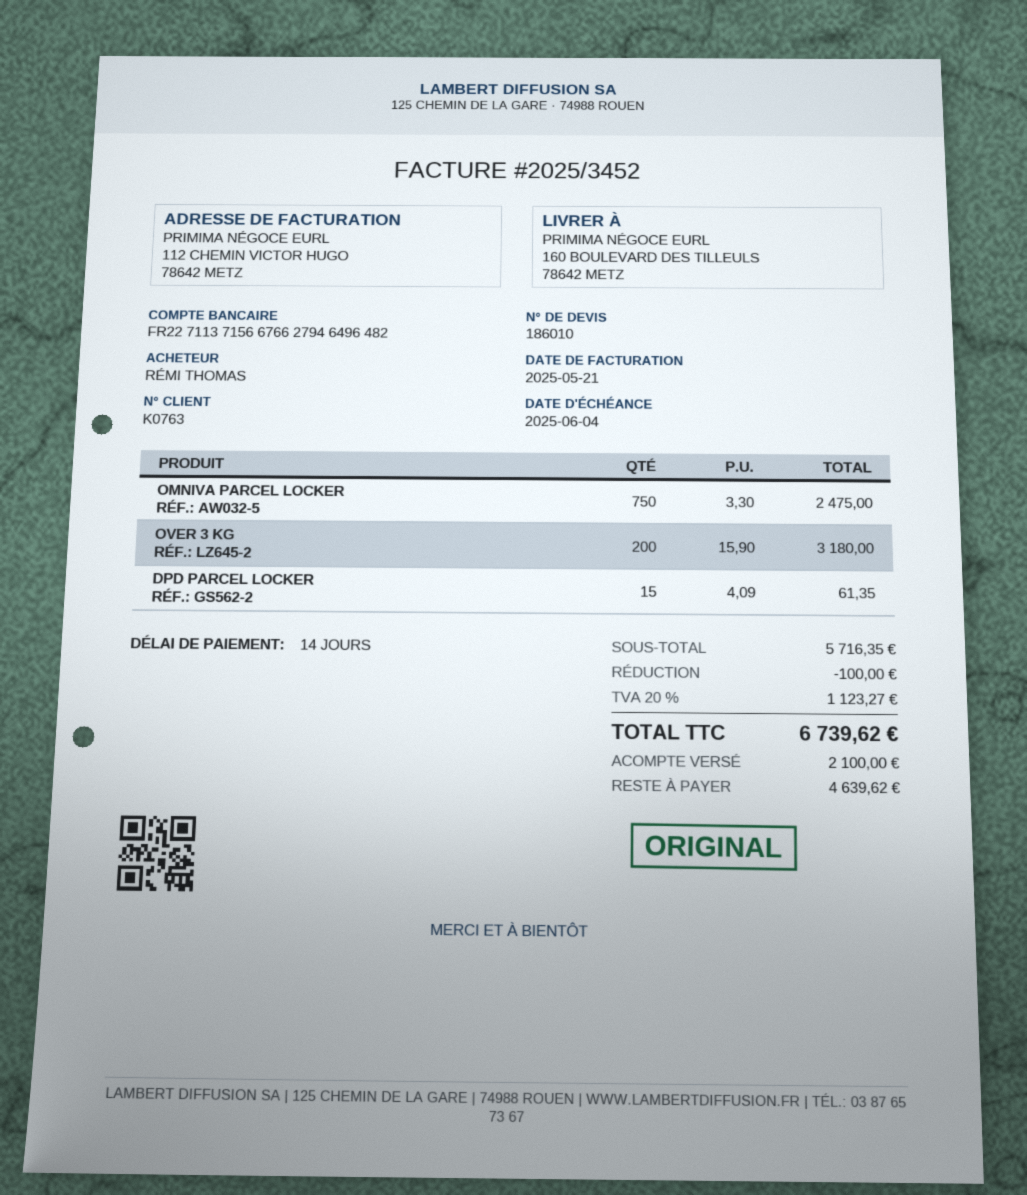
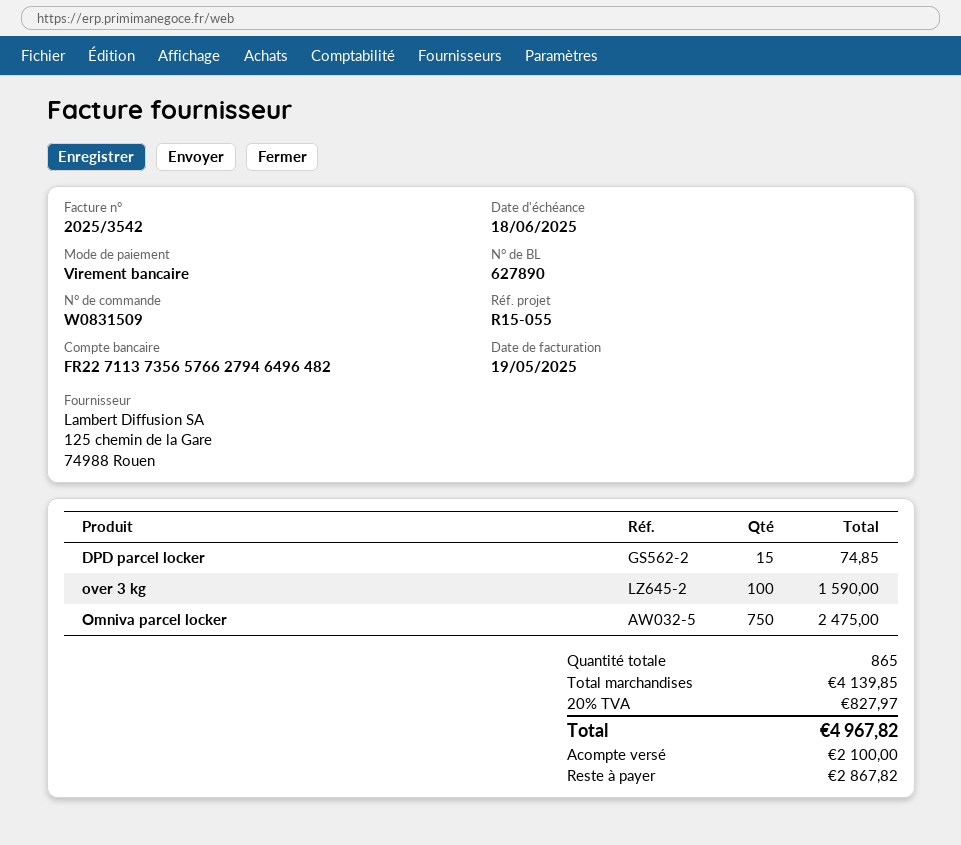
invoice number: 2025/3452 -> 2025/3542
invoice date: 2025-05-21 -> 2025-05-19
due date: 2025-06-04 -> 2025-06-18
bank account: FR2271137156676627946496482 -> FR2271137356576627946496482
OVER 3 KG: 200 for 3180.00 -> 100 for 1590.00
DPD PARCEL LOCKER: 15 for 61.35 -> 15 for 74.85
subtotal: 5716.35 -> 4139.85
discount: 100.00 -> none
tax: 20% = 1123.27 -> 20% = 827.97
total: 6739.62 -> 4967.82
balance: 4639.62 -> 2867.82

